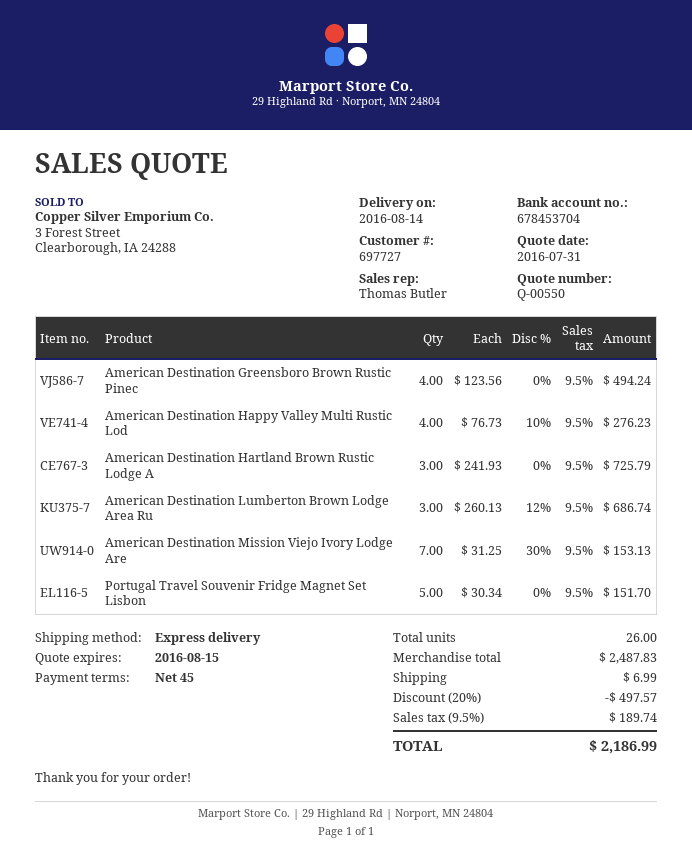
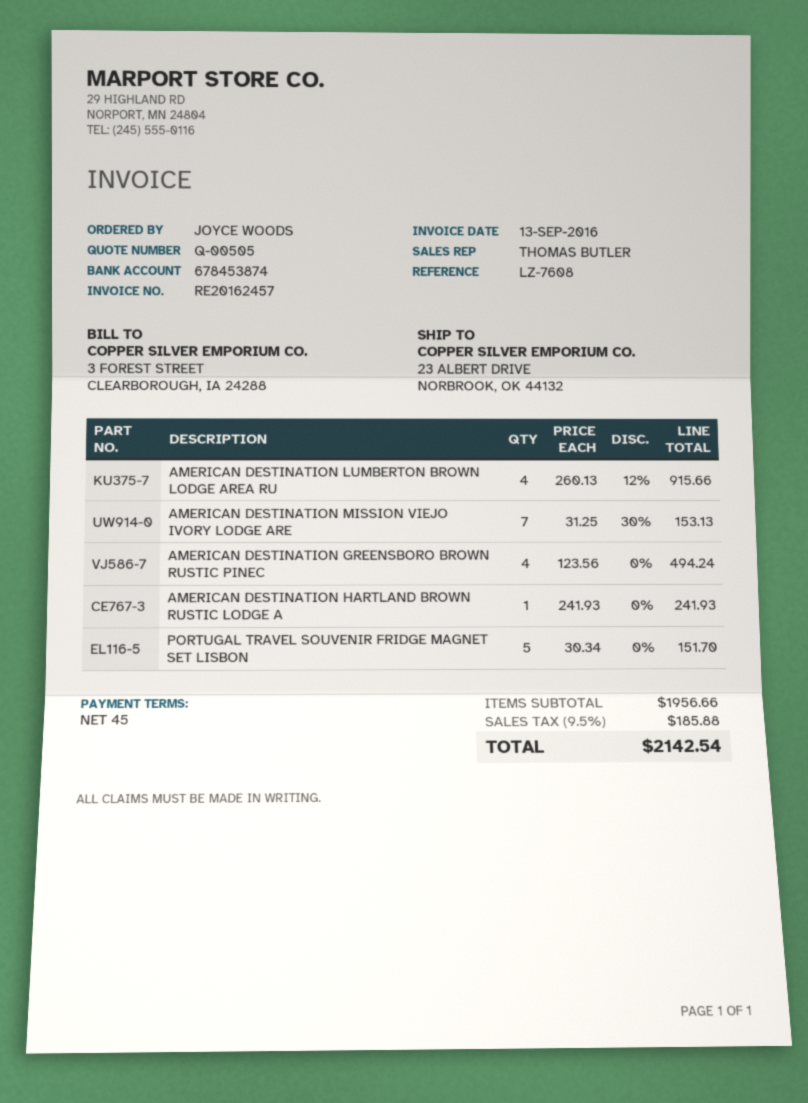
quote number: Q-00550 -> Q-00505
bank account: 678453704 -> 678453874
American Destination Happy Valley Multi Rustic Lod: 4 x 76.73 - 10% = 276.23 -> none
American Destination Hartland Brown Rustic Lodge A: 3 x 241.93 = 725.79 -> 1 x 241.93 = 241.93
American Destination Lumberton Brown Lodge Area Ru: 3 x 260.13 - 12% = 686.74 -> 4 x 260.13 - 12% = 915.66
subtotal: 2487.83 -> 1956.66
discount: 20% = 497.57 -> none
shipping: 6.99 -> none
tax: 9.5% = 189.74 -> 9.5% = 185.88
total: 2186.99 -> 2142.54

